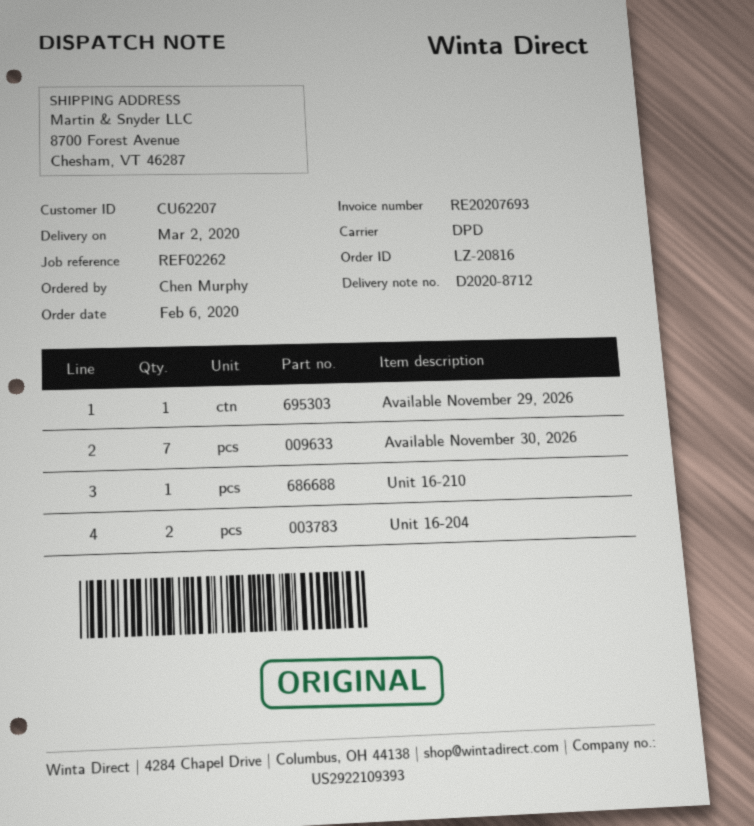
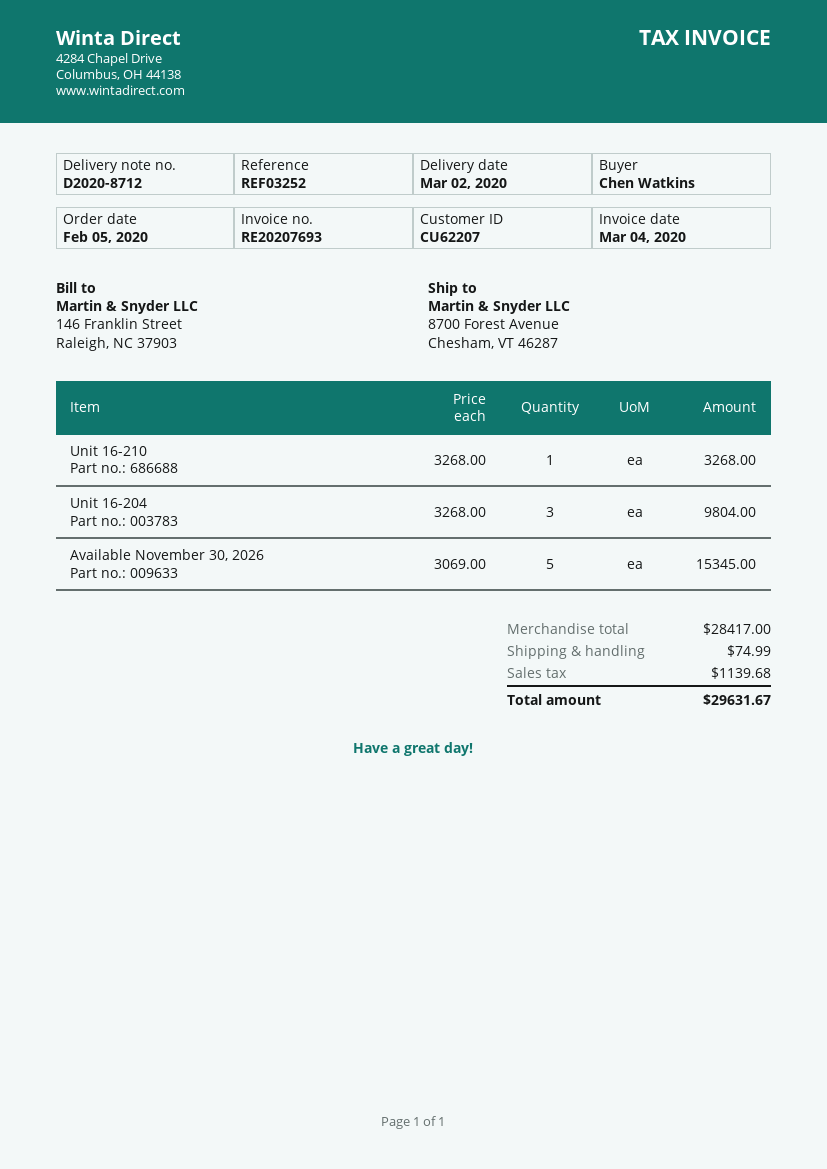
order date: 2020-02-06 -> 2020-02-05
reference: REF02262 -> REF03252
ordered by: Chen Murphy -> Chen Watkins
Available November 29, 2026: 1 -> none
Available November 30, 2026: 7 -> 5
Unit 16-204: 2 -> 3

